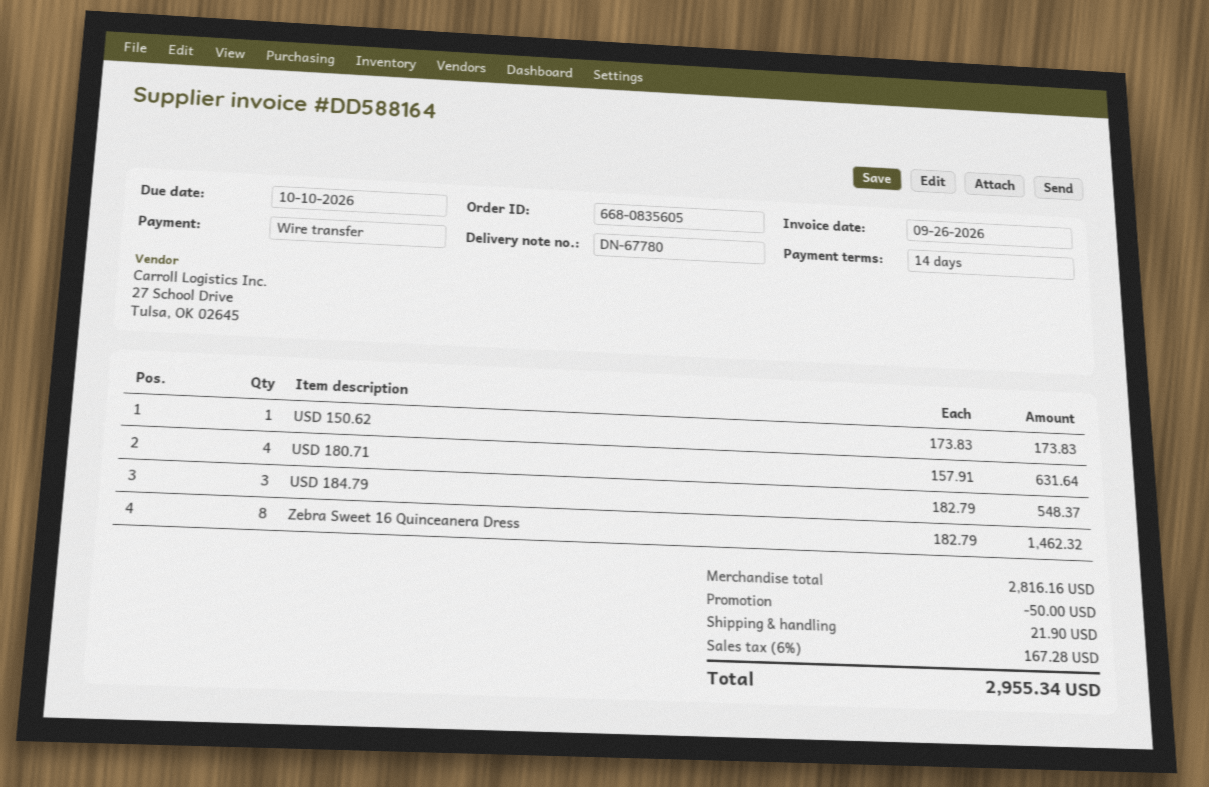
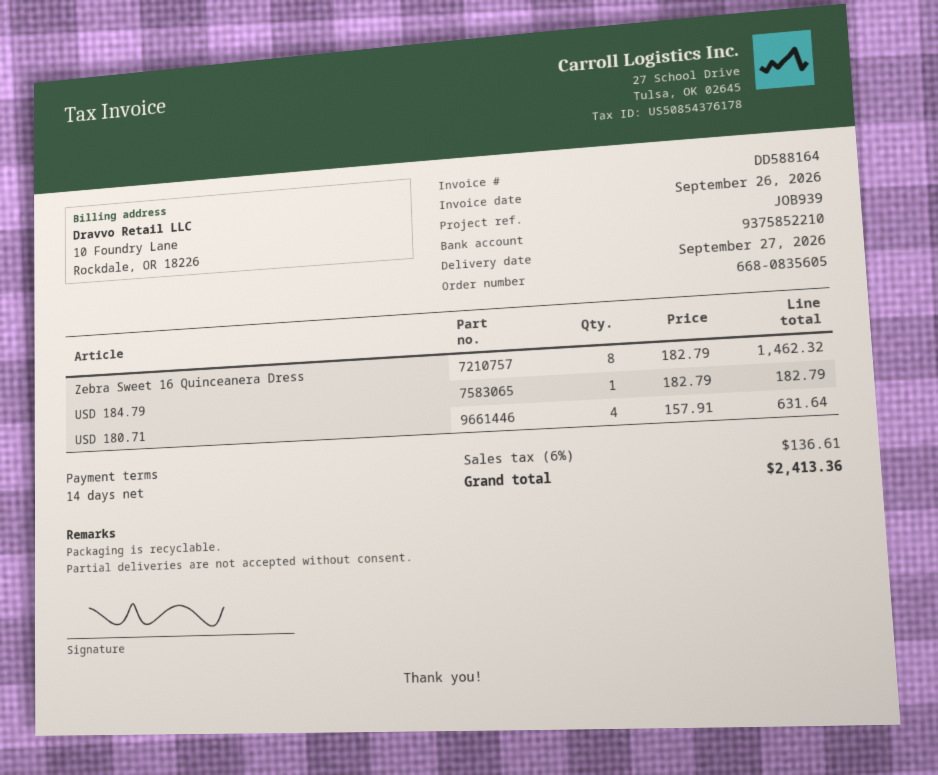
USD 150.62: 1 x 173.83 = 173.83 -> none
USD 184.79: 3 x 182.79 = 548.37 -> 1 x 182.79 = 182.79
discount: 50.00 -> none
shipping: 21.90 -> none
tax: 6% = 167.28 -> 6% = 136.61
total: 2955.34 -> 2413.36

